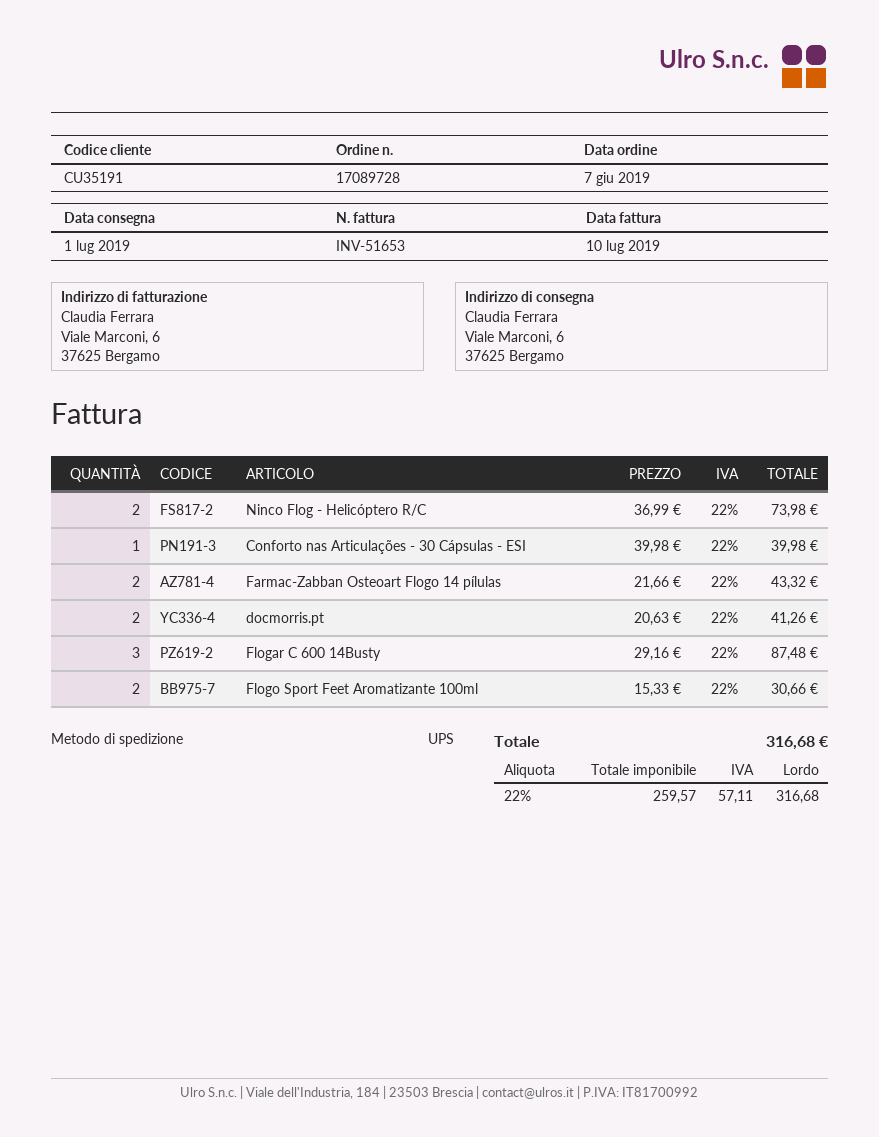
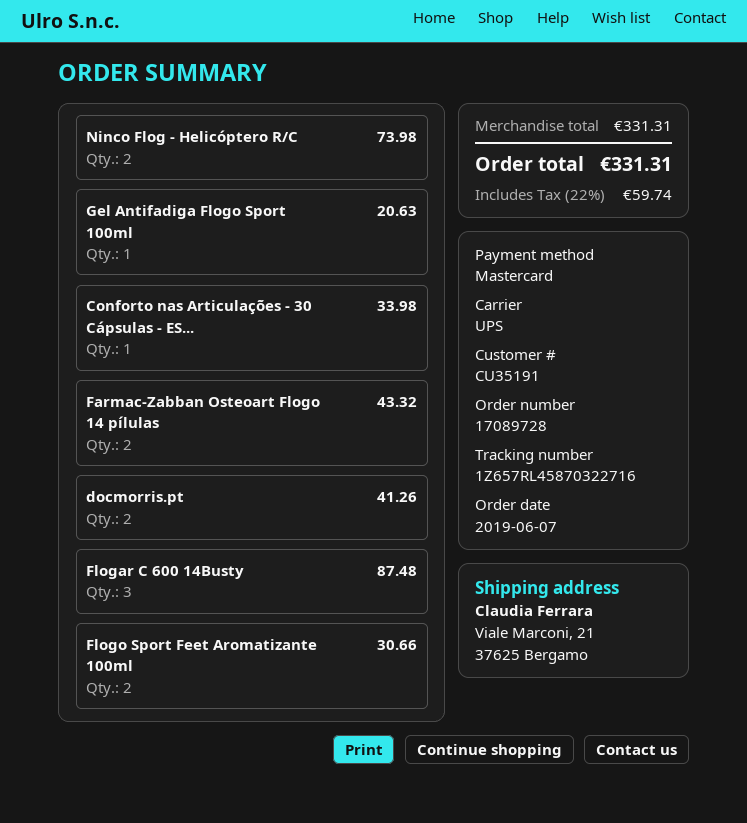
ship to: Viale Marconi, 6, 37625 Bergamo -> Viale Marconi, 21, 37625 Bergamo
Conforto nas Articulações - 30 Cápsulas - ESI: 1 for 39.98 -> 1 for 33.98
Gel Antifadiga Flogo Sport 100ml: none -> 1 for 20.63
tax: 22% = 57.11 -> 22% = 59.74
total: 316.68 -> 331.31

